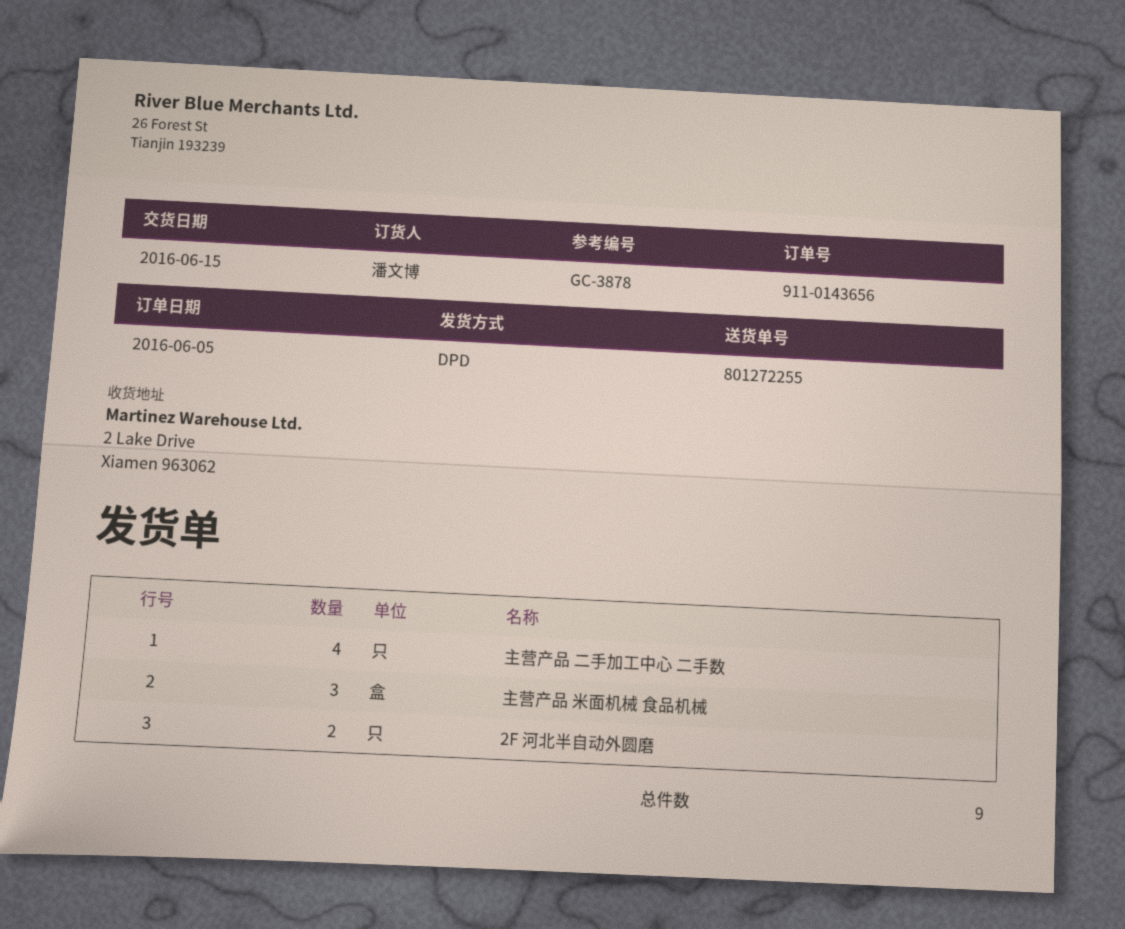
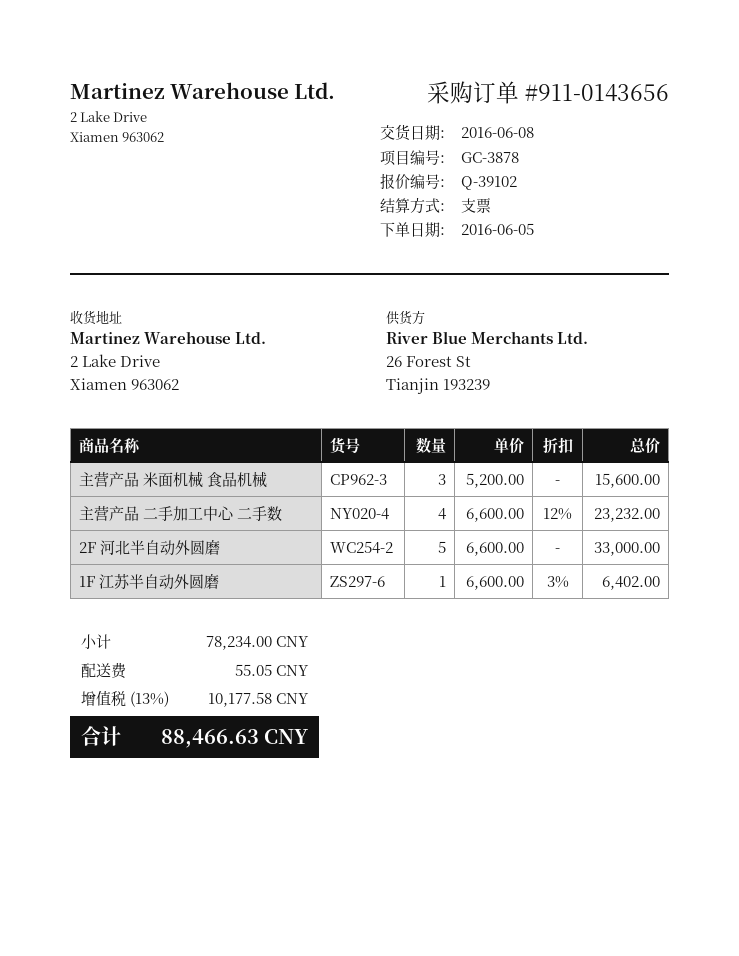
delivery date: 2016-06-15 -> 2016-06-08
2F 河北半自动外圆磨: 2 -> 5
1F 江苏半自动外圆磨: none -> 1

